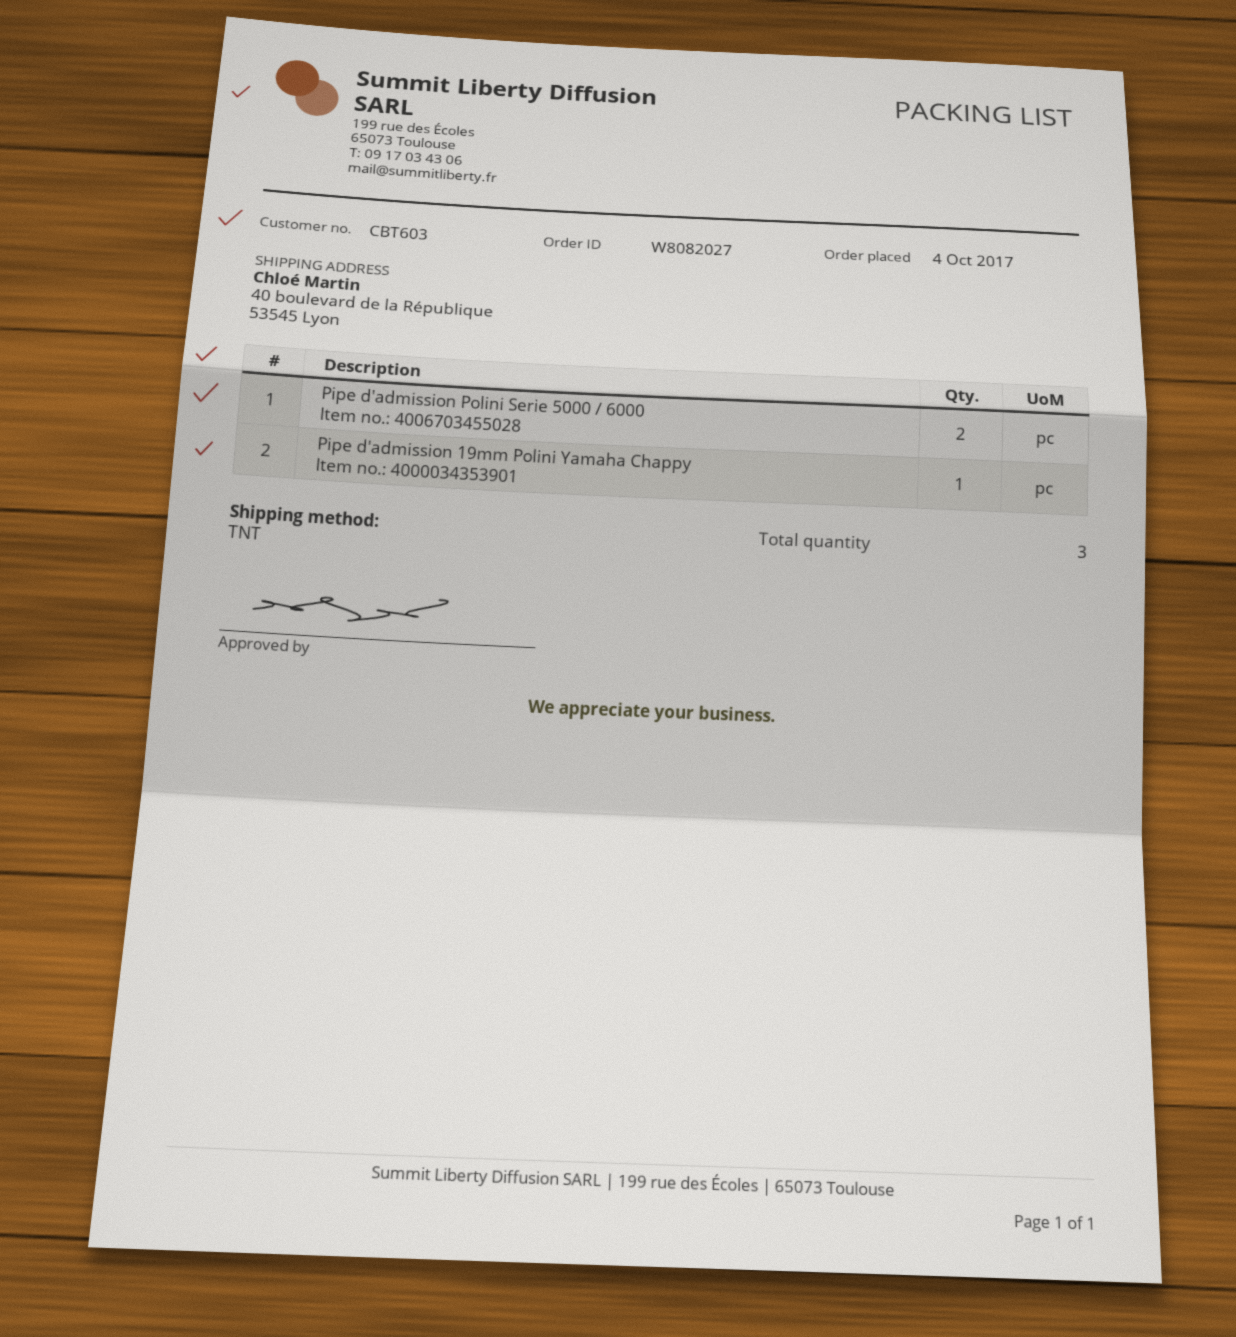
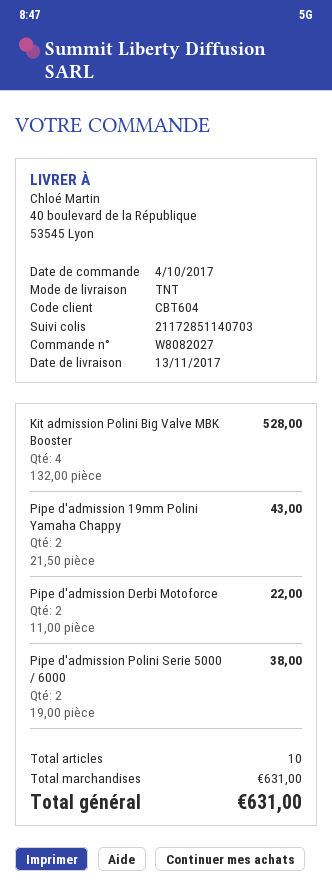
customer number: CBT603 -> CBT604
Pipe d'admission 19mm Polini Yamaha Chappy: 1 -> 2
Kit admission Polini Big Valve MBK Booster: none -> 4
Pipe d'admission Derbi Motoforce: none -> 2
total quantity: 3 -> 10

